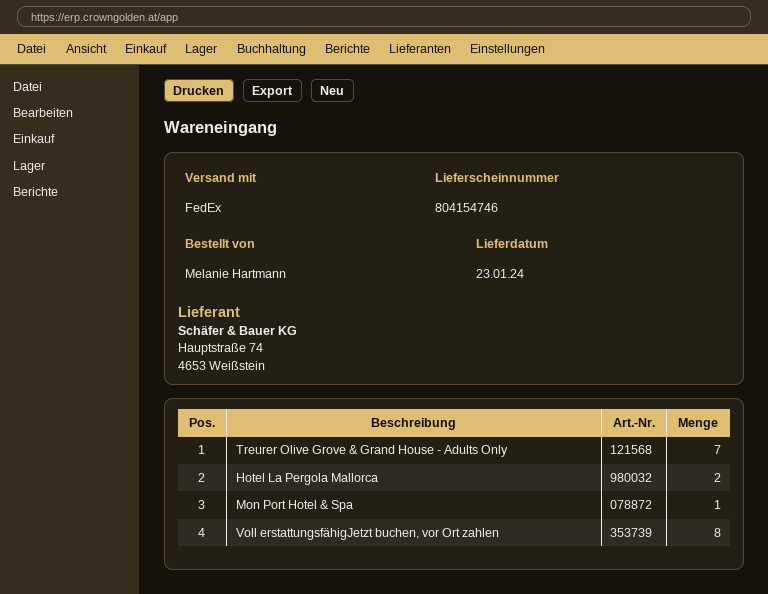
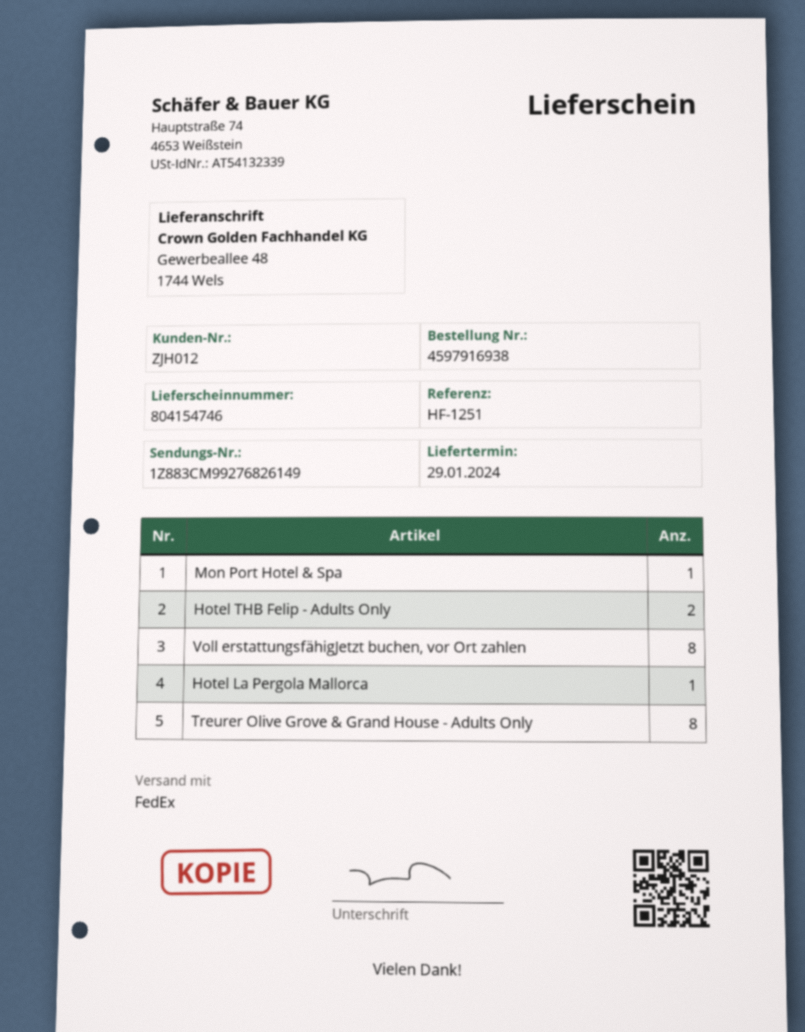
delivery date: 2024-01-23 -> 2024-01-29
Treurer Olive Grove & Grand House - Adults Only: 7 -> 8
Hotel La Pergola Mallorca: 2 -> 1
Hotel THB Felip - Adults Only: none -> 2

